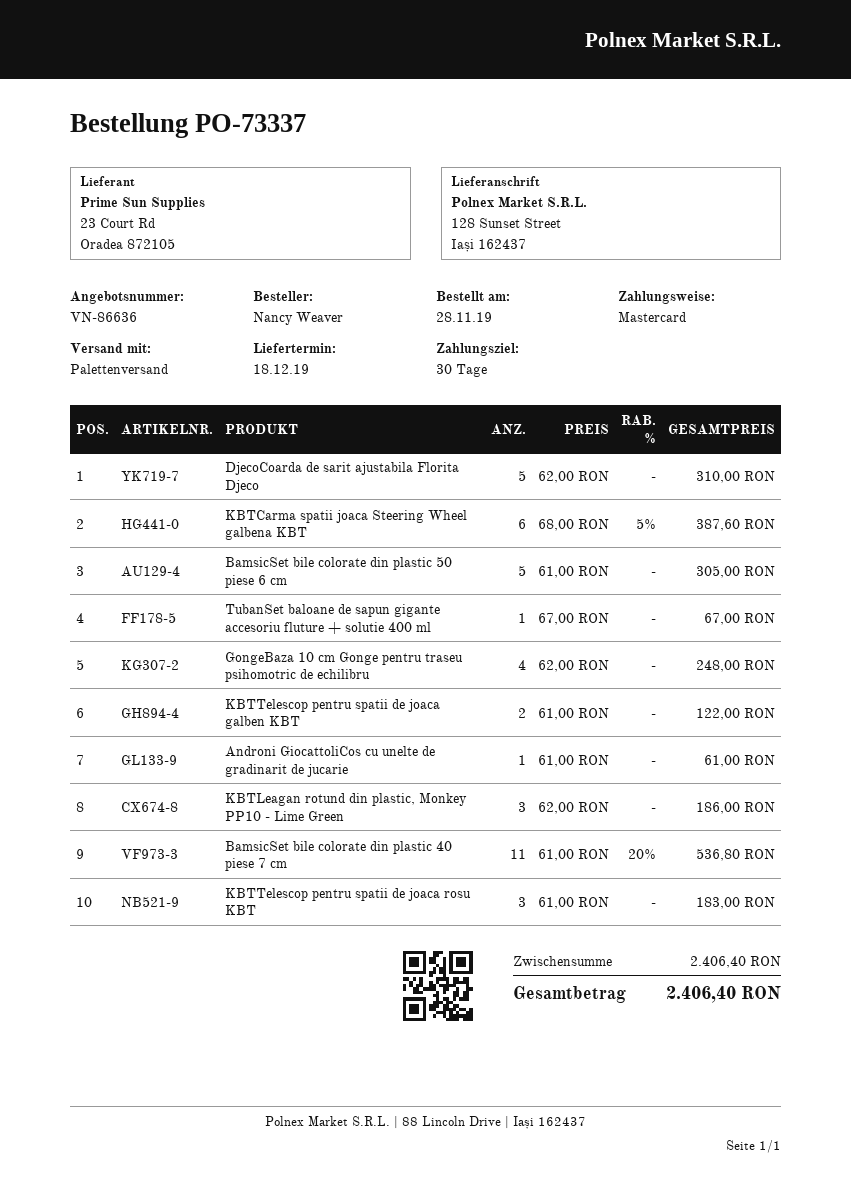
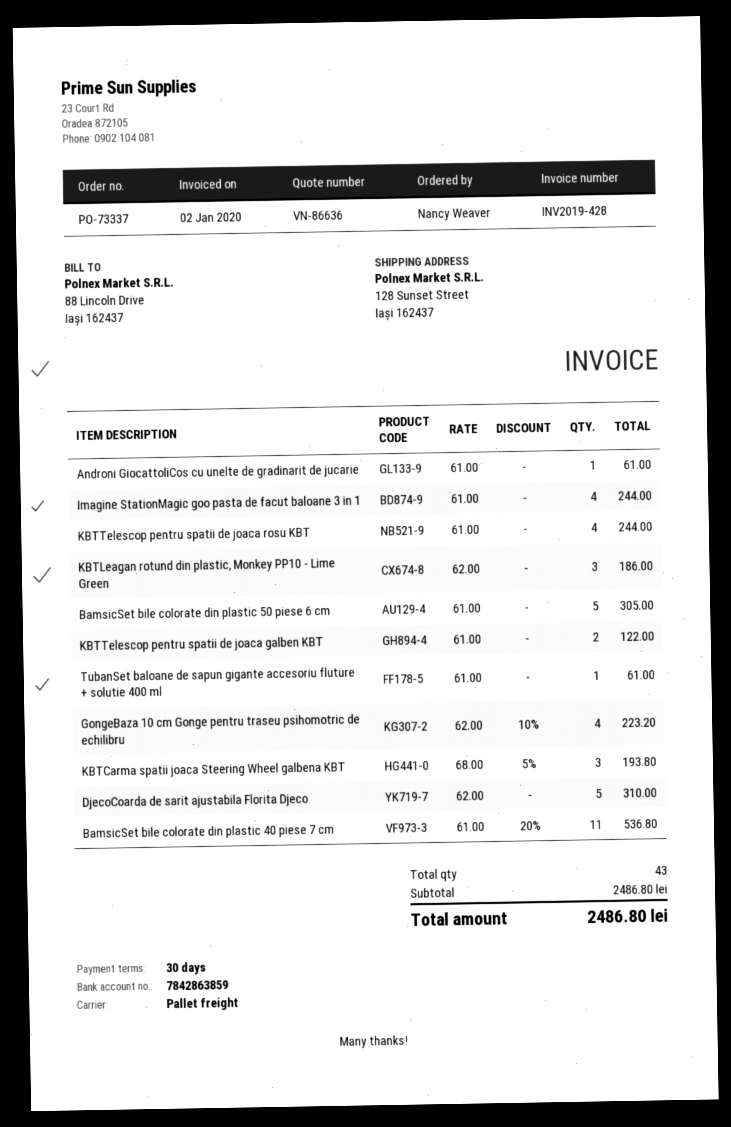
KBTCarma spatii joaca Steering Wheel galbena KBT: 6 x 68.00 - 5% = 387.60 -> 3 x 68.00 - 5% = 193.80
TubanSet baloane de sapun gigante accesoriu fluture + solutie 400 ml: 1 x 67.00 = 67.00 -> 1 x 61.00 = 61.00
GongeBaza 10 cm Gonge pentru traseu psihomotric de echilibru: 4 x 62.00 = 248.00 -> 4 x 62.00 - 10% = 223.20
KBTTelescop pentru spatii de joaca rosu KBT: 3 x 61.00 = 183.00 -> 4 x 61.00 = 244.00
Imagine StationMagic goo pasta de facut baloane 3 in 1: none -> 4 x 61.00 = 244.00
subtotal: 2406.40 -> 2486.80
total: 2406.40 -> 2486.80

